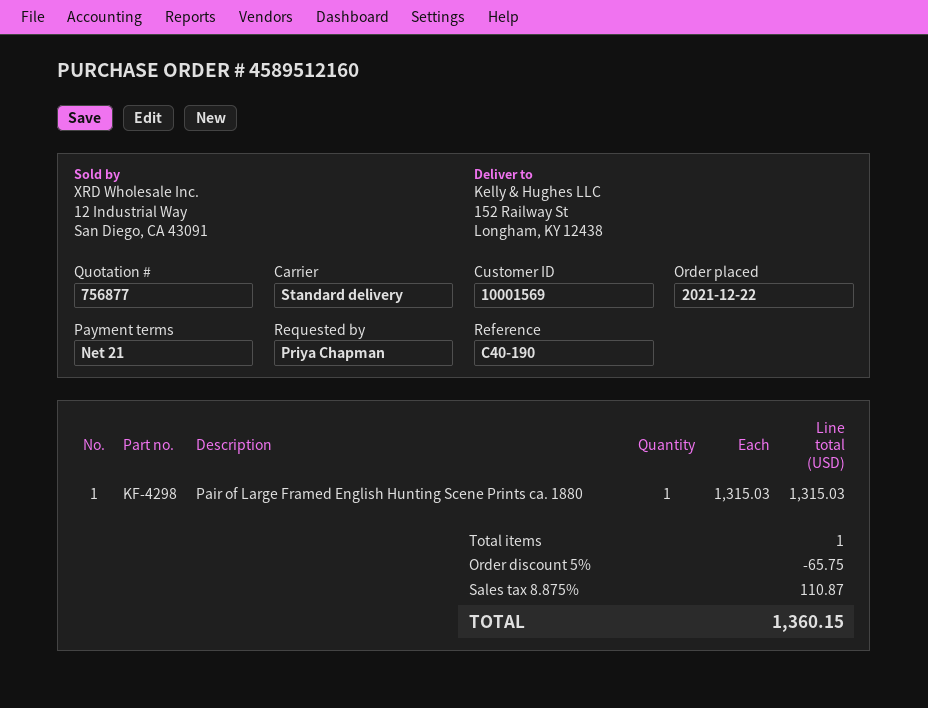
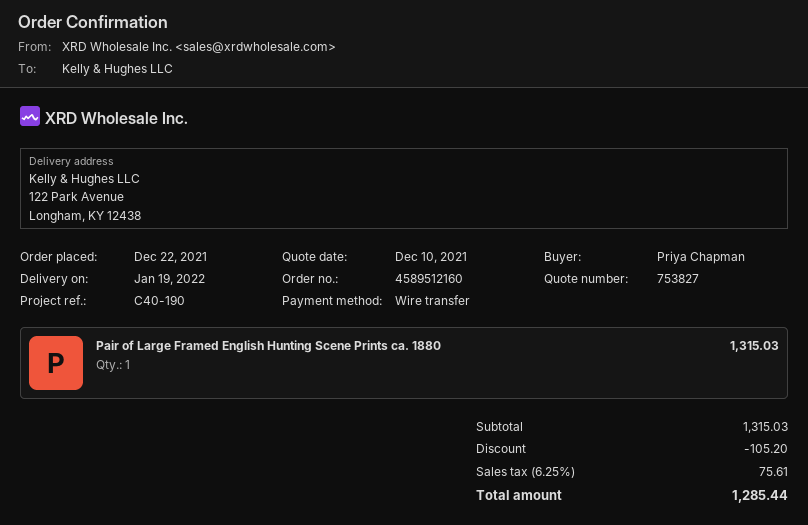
quote number: 756877 -> 753827
ship to: 152 Railway St, Longham, KY 12438 -> 122 Park Avenue, Longham, KY 12438
discount: 65.75 -> 105.20
tax: 8.875% = 110.87 -> 6.25% = 75.61
total: 1360.15 -> 1285.44

